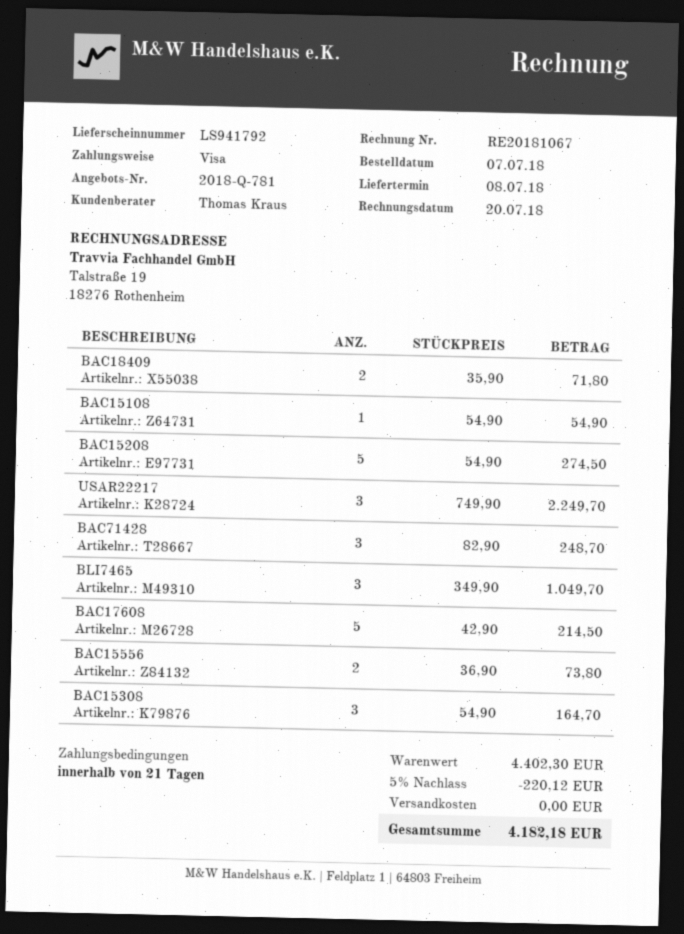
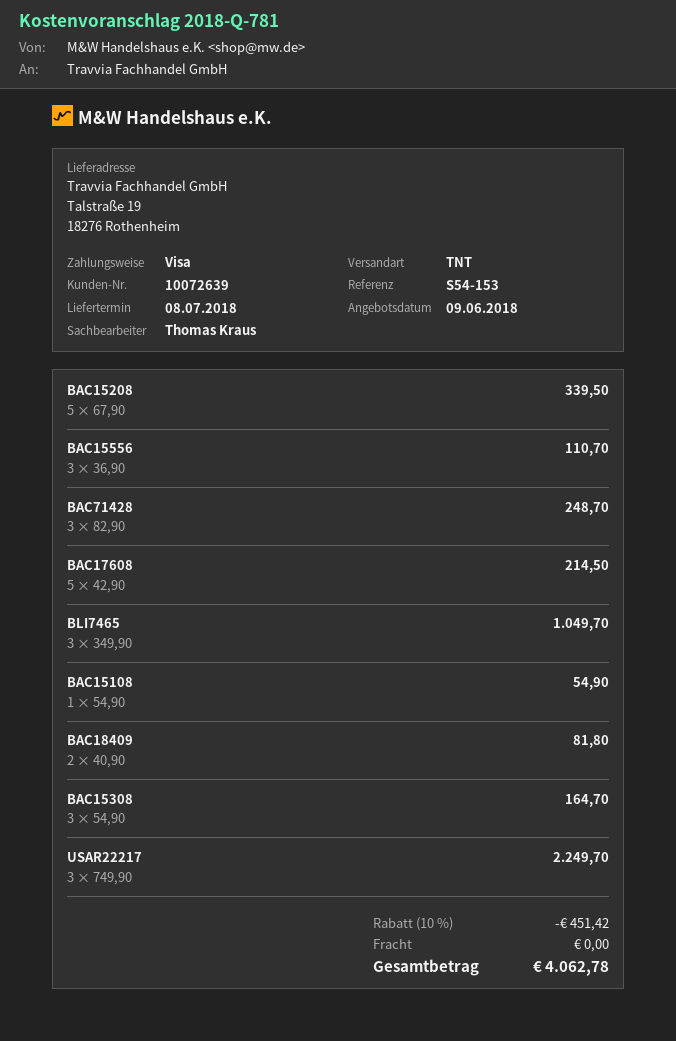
BAC18409: 2 x 35.90 = 71.80 -> 2 x 40.90 = 81.80
BAC15208: 5 x 54.90 = 274.50 -> 5 x 67.90 = 339.50
BAC15556: 2 x 36.90 = 73.80 -> 3 x 36.90 = 110.70
discount: 5% = 220.12 -> 10% = 451.42
total: 4182.18 -> 4062.78

